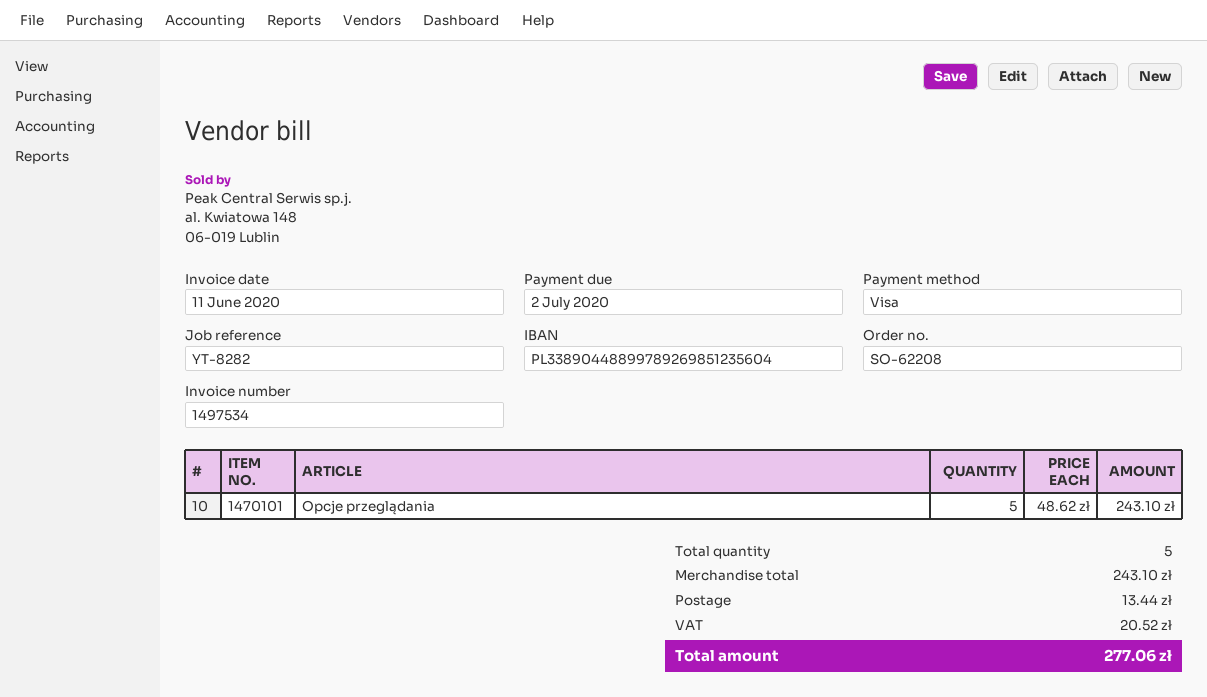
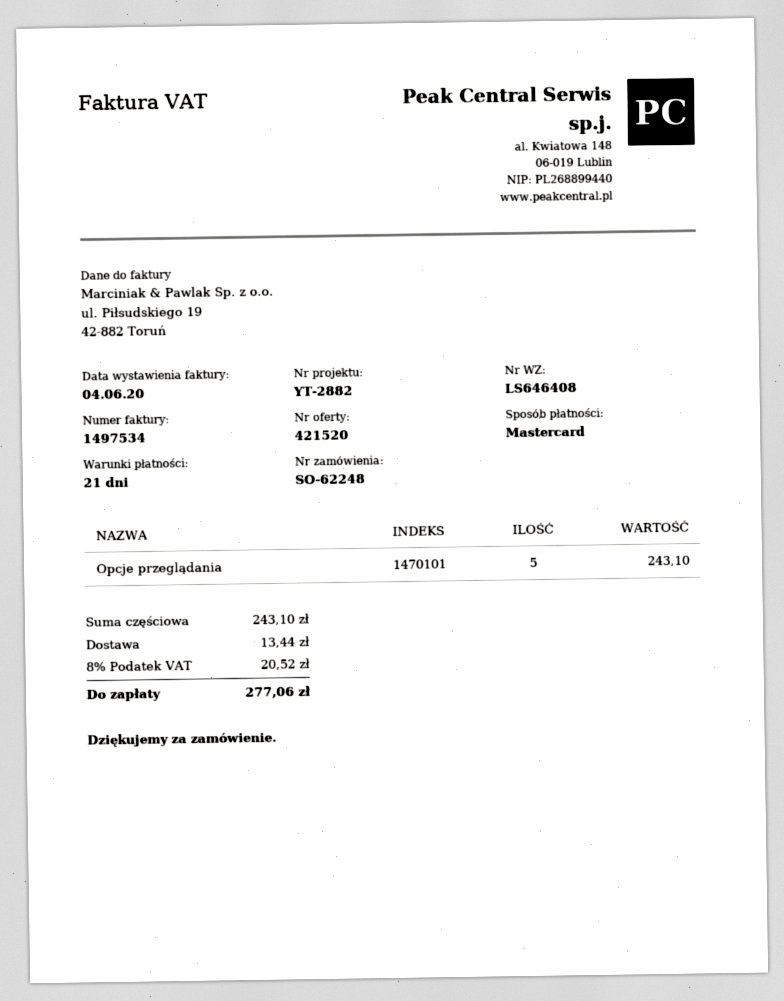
order number: SO-62208 -> SO-62248
invoice date: 2020-06-11 -> 2020-06-04
reference: YT-8282 -> YT-2882
payment method: Visa -> Mastercard

